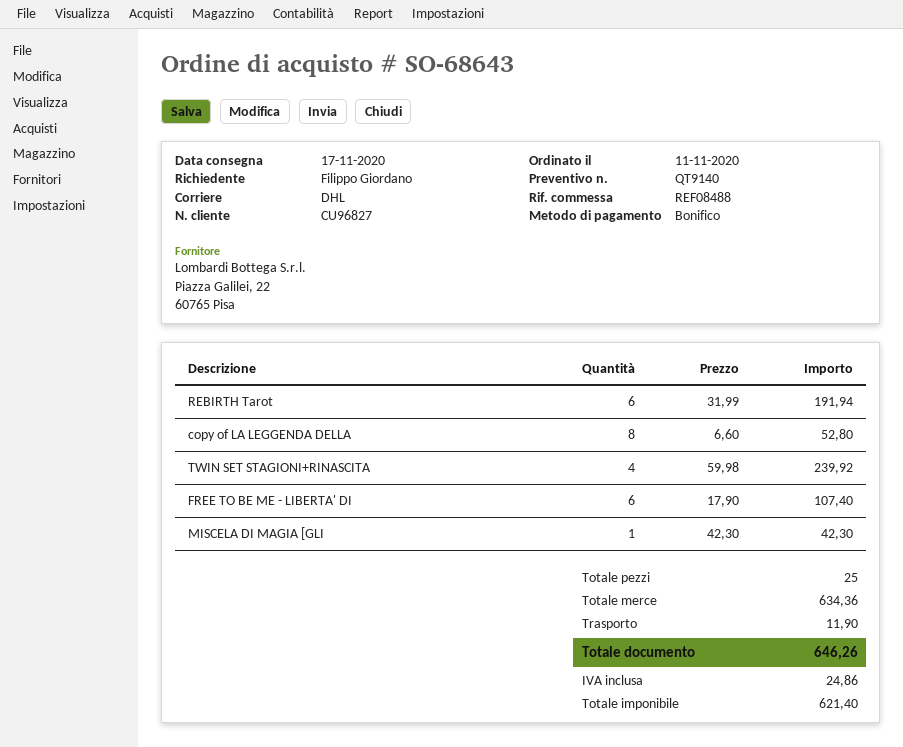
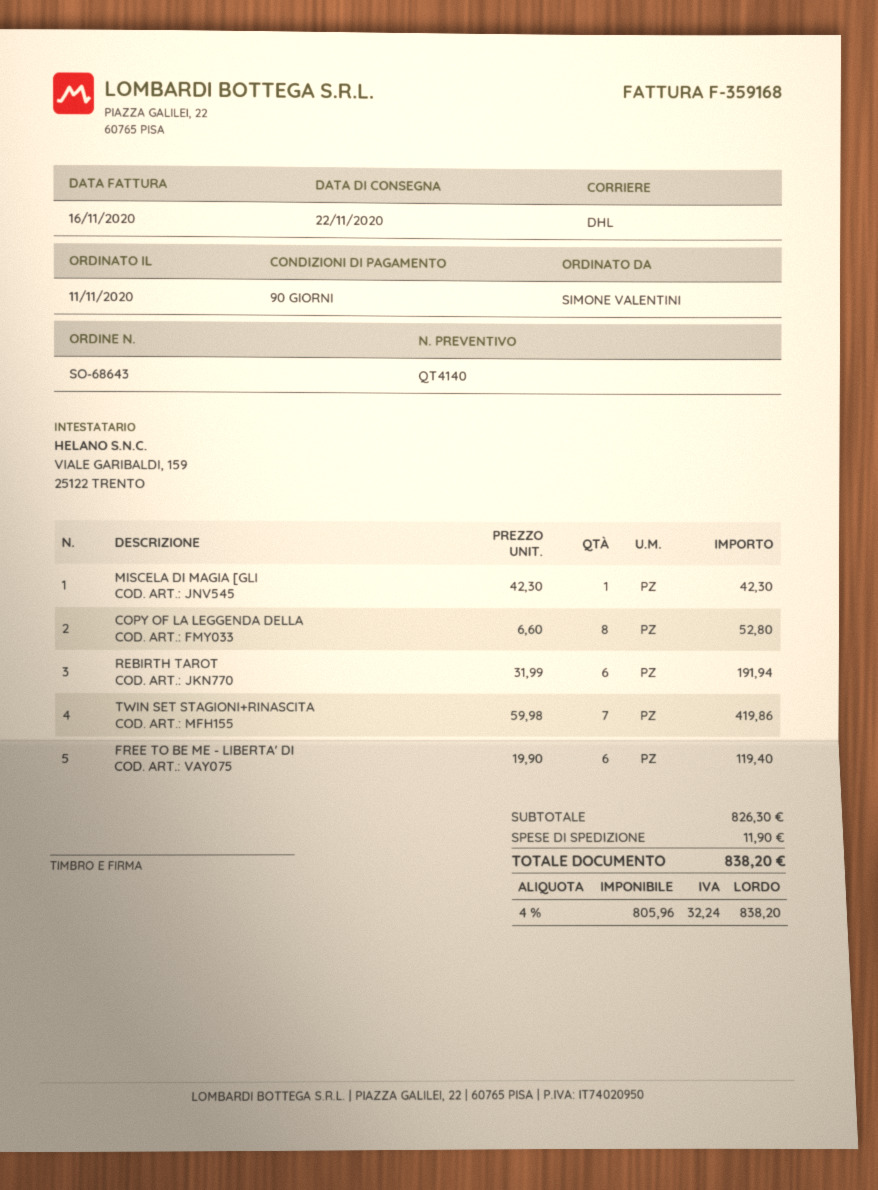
quote number: QT9140 -> QT4140
delivery date: 2020-11-17 -> 2020-11-22
ordered by: Filippo Giordano -> SIMONE VALENTINI
TWIN SET STAGIONI+RINASCITA: 4 x 59.98 = 239.92 -> 7 x 59.98 = 419.86
FREE TO BE ME - LIBERTA' DI: 6 x 17.90 = 107.40 -> 6 x 19.90 = 119.40
subtotal: 634.36 -> 826.30
net: 621.40 -> 805.96
tax: 24.86 -> 32.24
total: 646.26 -> 838.20

